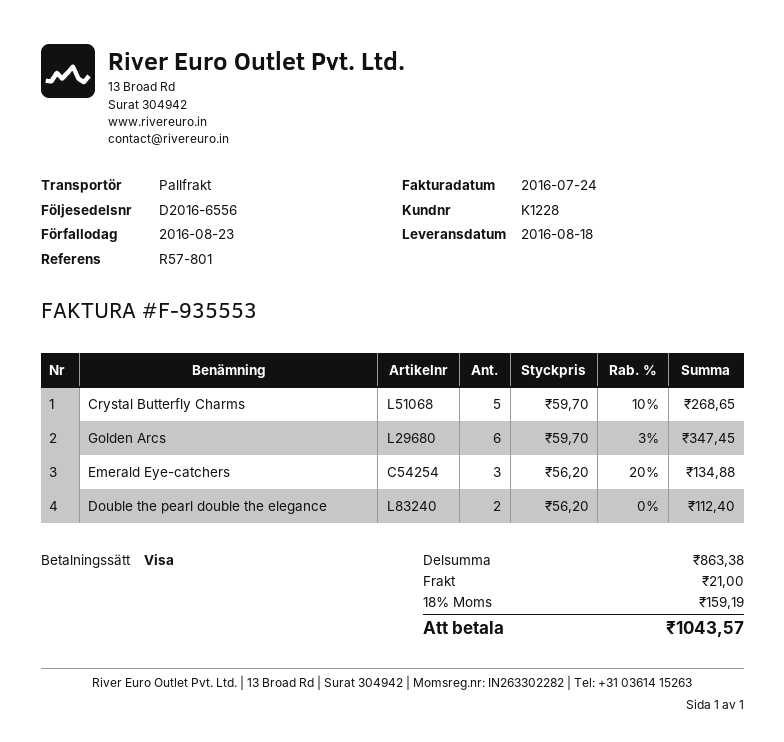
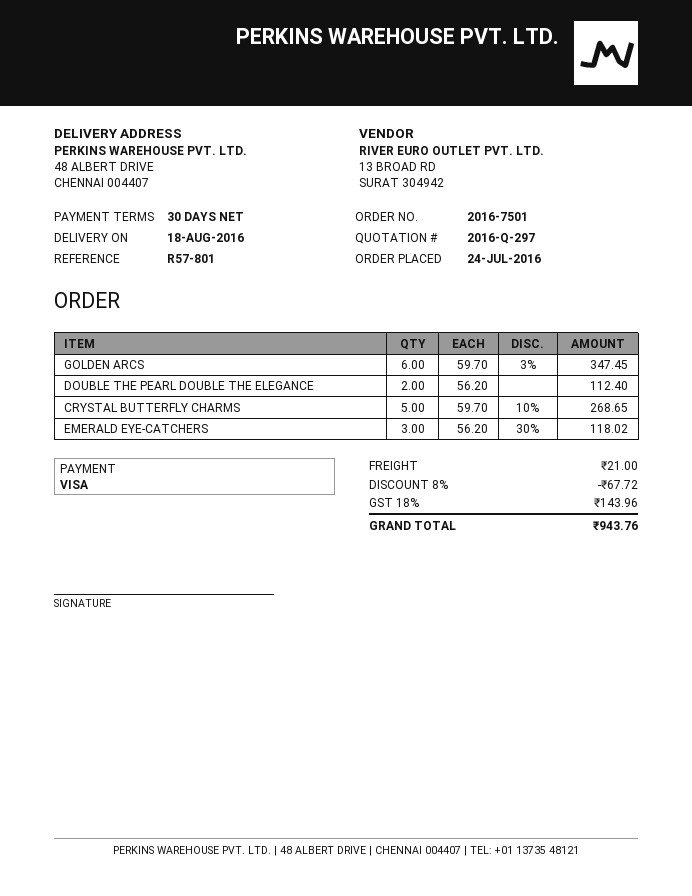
Emerald Eye-catchers: 3 x 56.20 - 20% = 134.88 -> 3 x 56.20 - 30% = 118.02
discount: none -> 8% = 67.72
tax: 18% = 159.19 -> 18% = 143.96
total: 1043.57 -> 943.76

